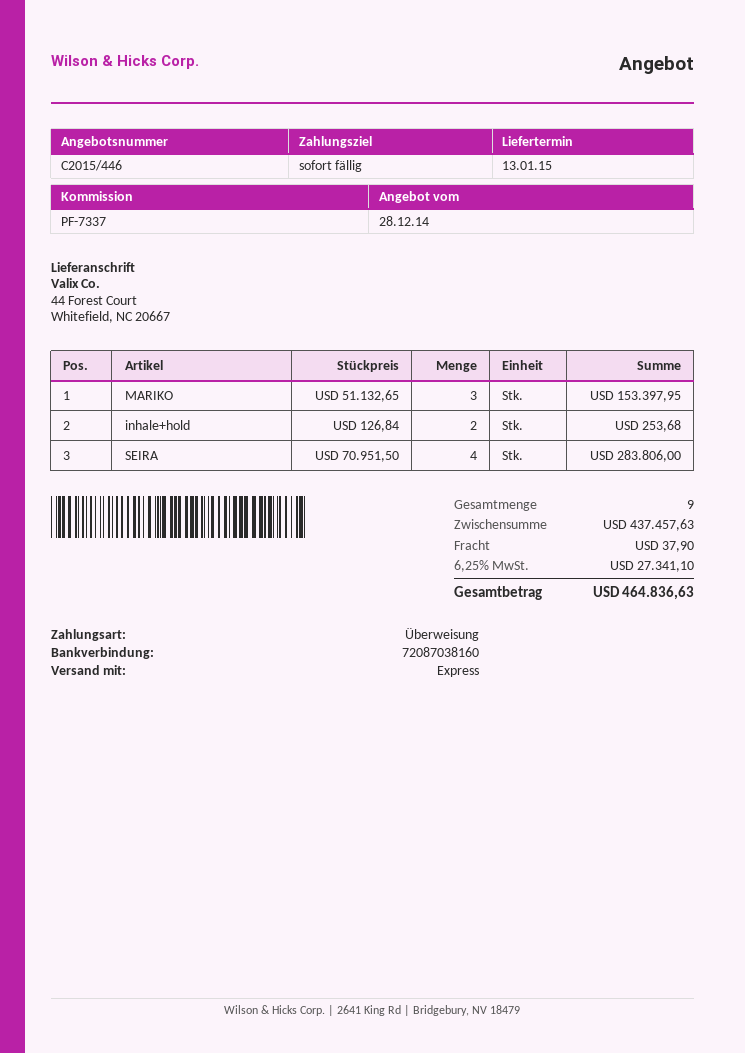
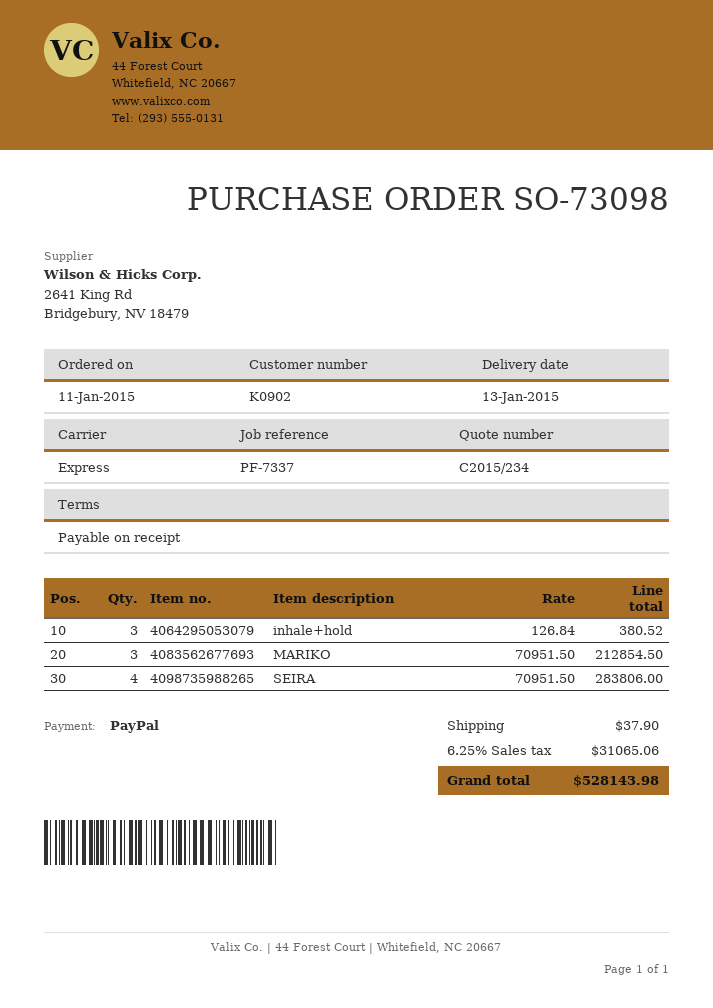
quote number: C2015/446 -> C2015/234
payment method: bank transfer -> PayPal
MARIKO: 3 x 51132.65 = 153397.95 -> 3 x 70951.50 = 212854.50
inhale+hold: 2 x 126.84 = 253.68 -> 3 x 126.84 = 380.52
tax: 6.25% = 27341.10 -> 6.25% = 31065.06
total: 464836.63 -> 528143.98

